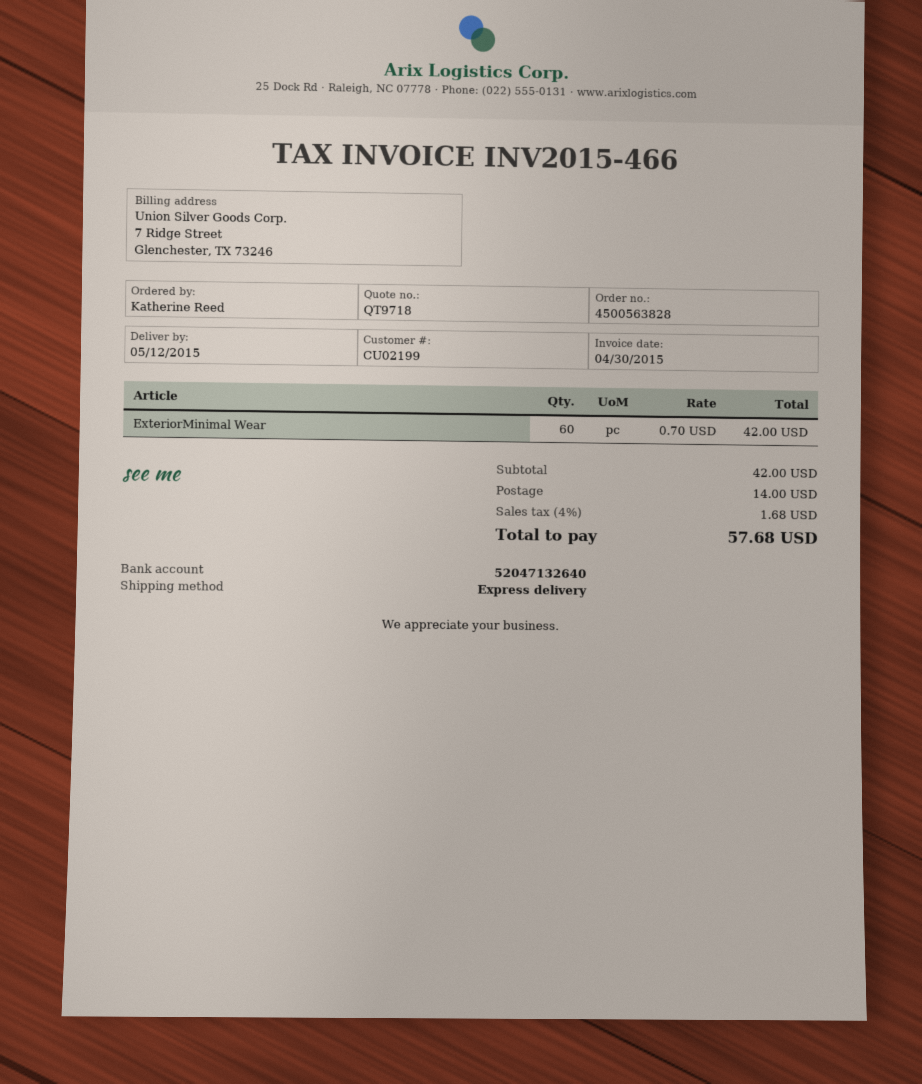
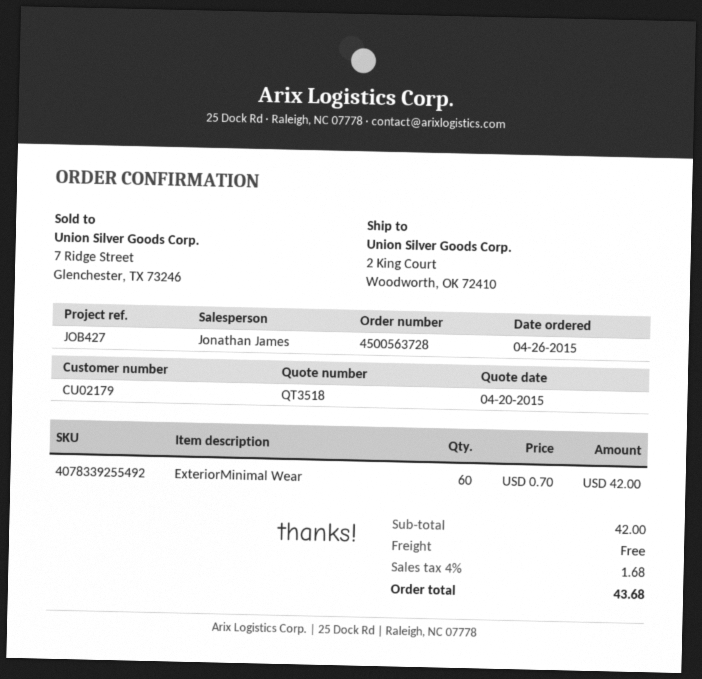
quote number: QT9718 -> QT3518
order number: 4500563828 -> 4500563728
customer number: CU02199 -> CU02179
shipping: 14.00 -> 0.00
total: 57.68 -> 43.68

